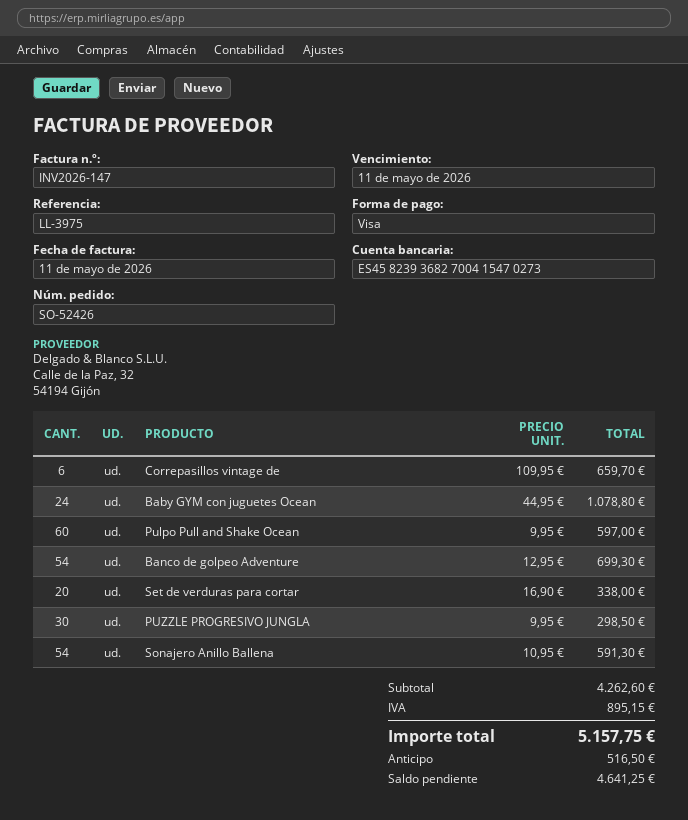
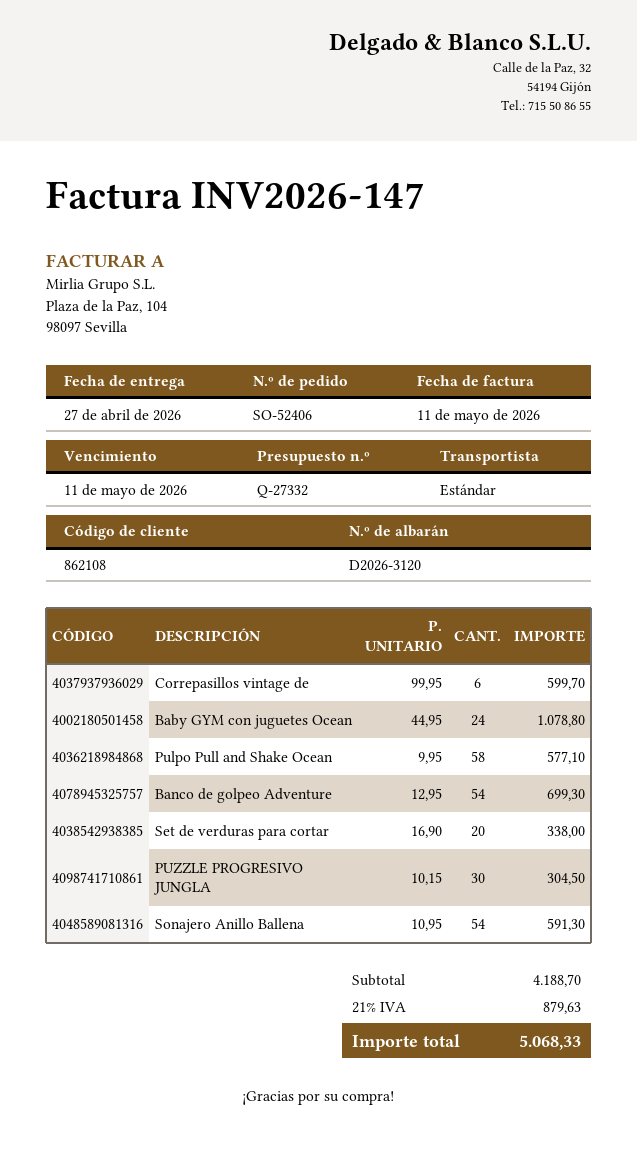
order number: SO-52426 -> SO-52406
Correpasillos vintage de: 6 x 109.95 = 659.70 -> 6 x 99.95 = 599.70
Pulpo Pull and Shake Ocean: 60 x 9.95 = 597.00 -> 58 x 9.95 = 577.10
PUZZLE PROGRESIVO JUNGLA: 30 x 9.95 = 298.50 -> 30 x 10.15 = 304.50
subtotal: 4262.60 -> 4188.70
tax: 895.15 -> 879.63
total: 5157.75 -> 5068.33

